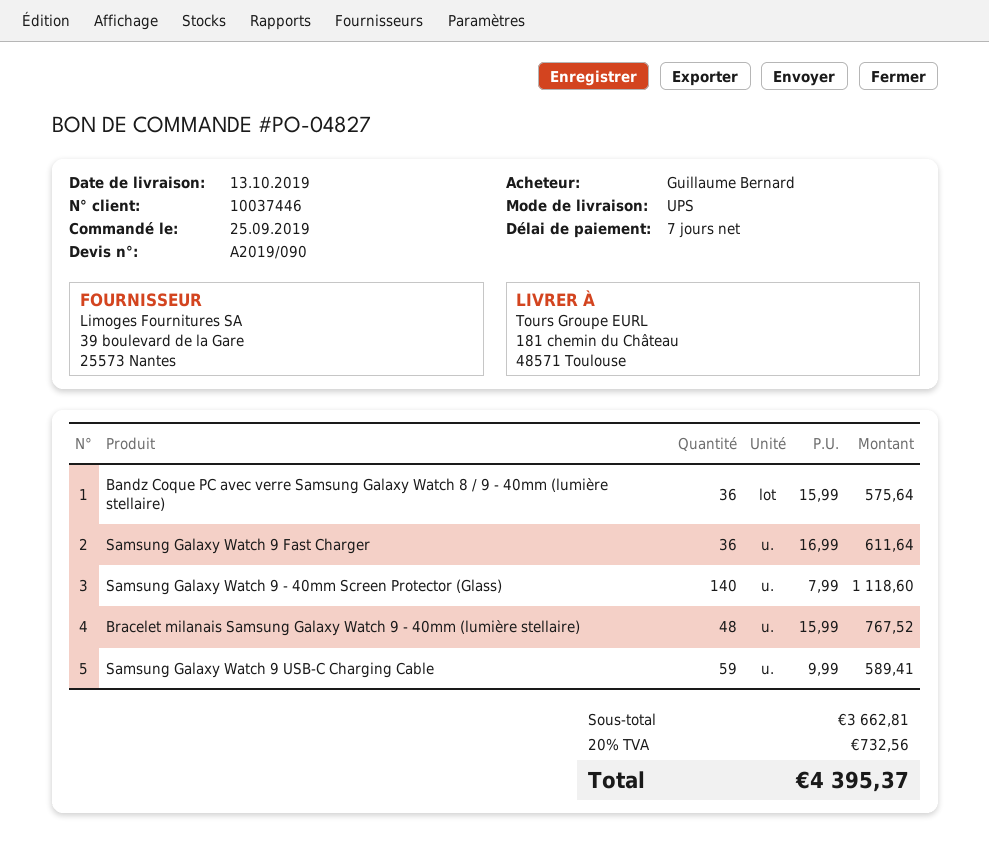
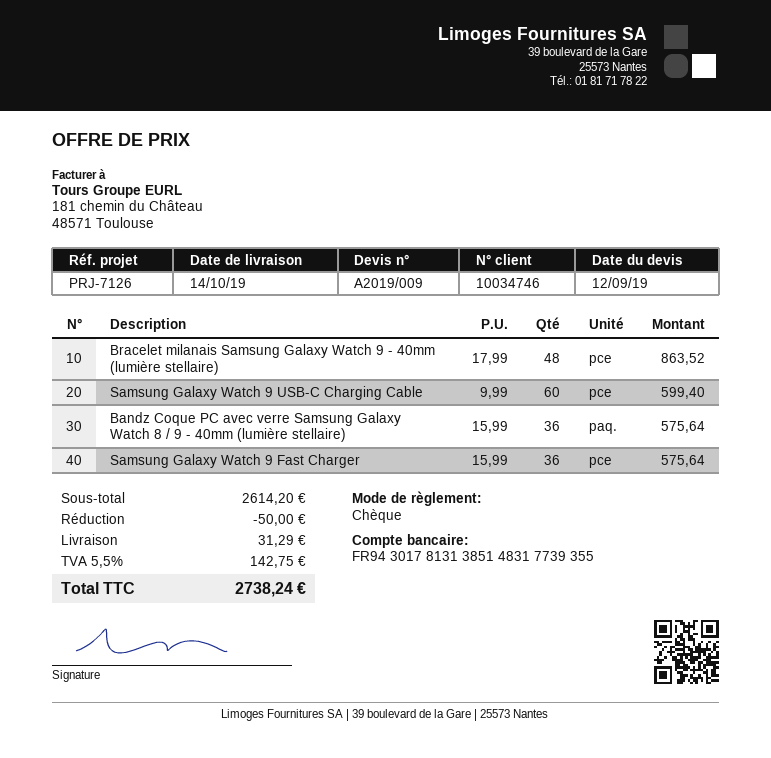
quote number: A2019/090 -> A2019/009
delivery date: 2019-10-13 -> 2019-10-14
customer number: 10037446 -> 10034746
Samsung Galaxy Watch 9 Fast Charger: 36 x 16.99 = 611.64 -> 36 x 15.99 = 575.64
Samsung Galaxy Watch 9 - 40mm Screen Protector (Glass): 140 x 7.99 = 1118.60 -> none
Bracelet milanais Samsung Galaxy Watch 9 - 40mm (lumière stellaire): 48 x 15.99 = 767.52 -> 48 x 17.99 = 863.52
Samsung Galaxy Watch 9 USB-C Charging Cable: 59 x 9.99 = 589.41 -> 60 x 9.99 = 599.40
subtotal: 3662.81 -> 2614.20
discount: none -> 50.00
shipping: none -> 31.29
tax: 20% = 732.56 -> 5.5% = 142.75
total: 4395.37 -> 2738.24

